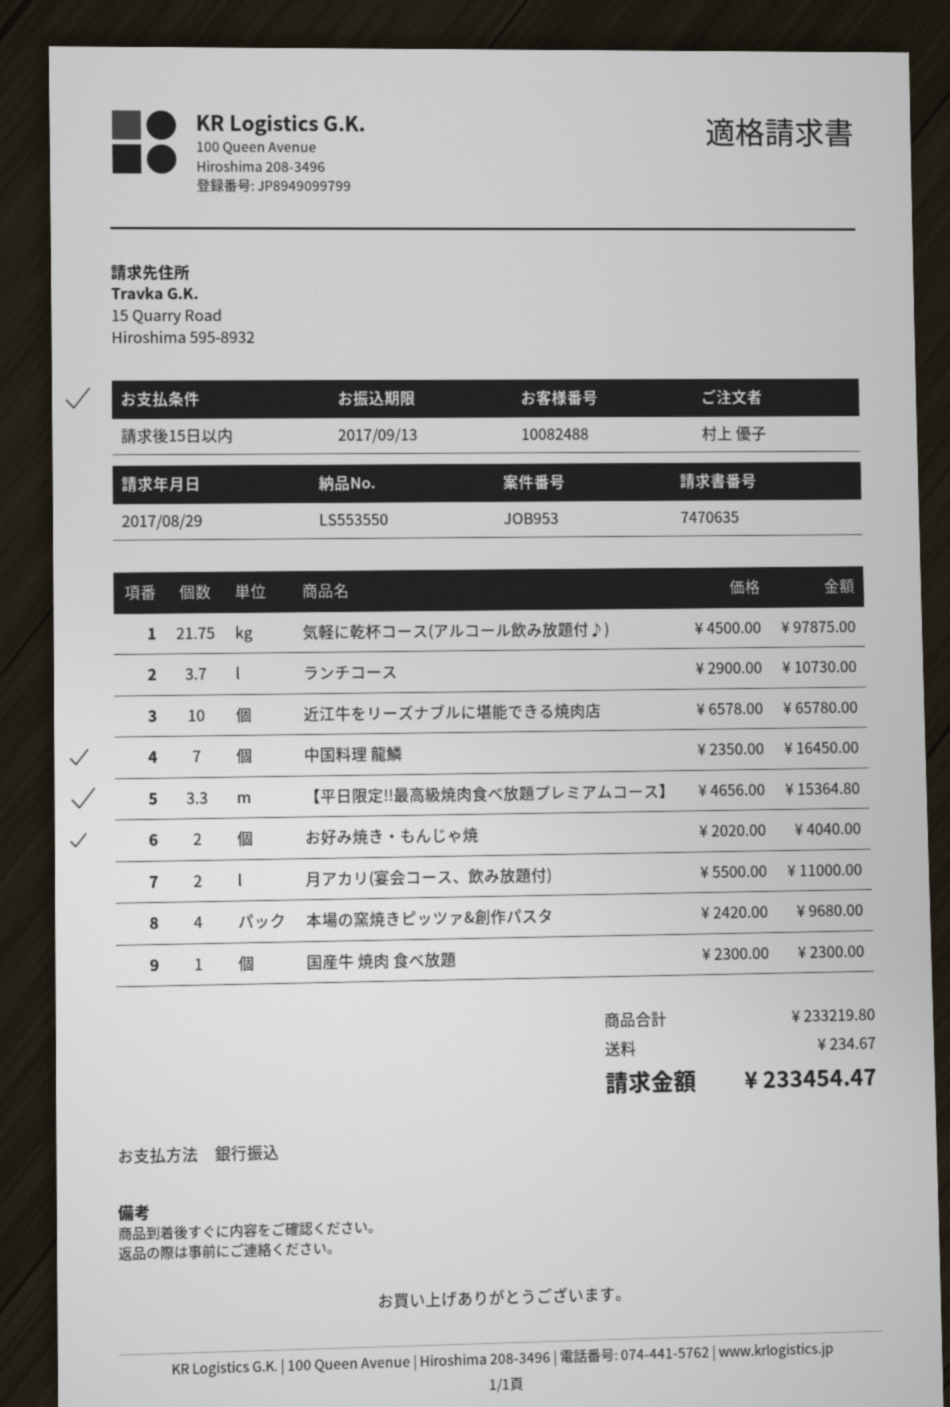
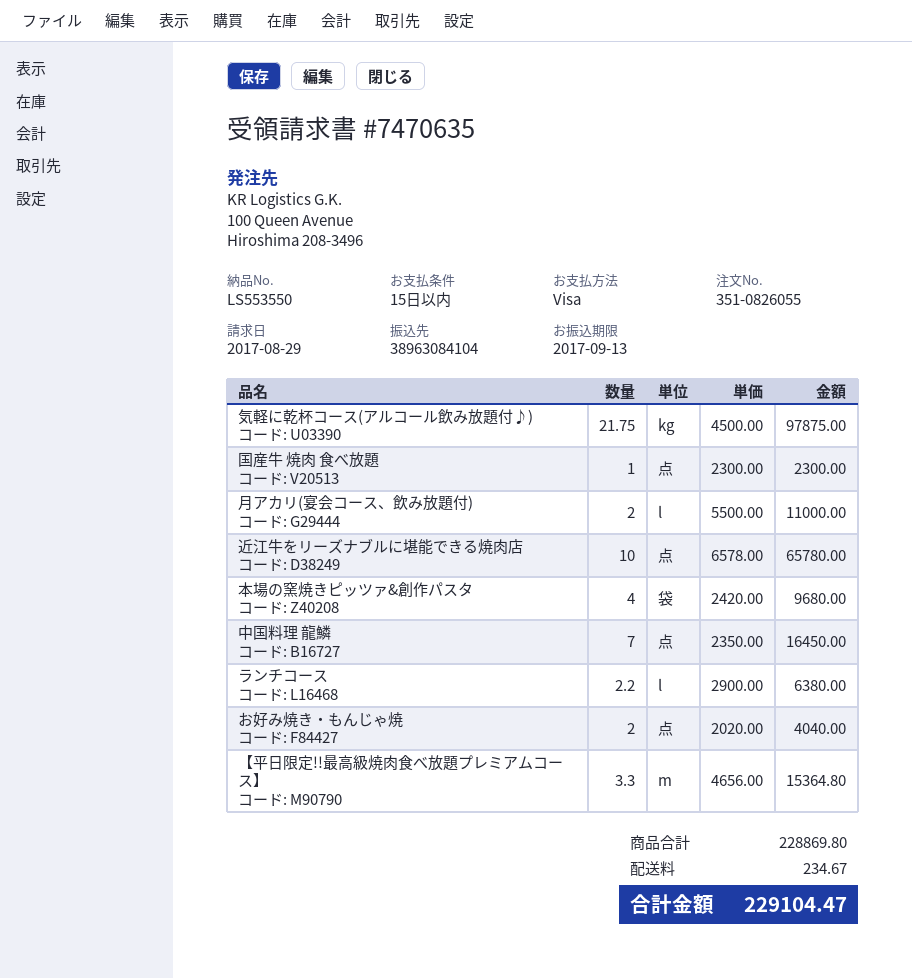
payment method: bank transfer -> Visa
ランチコース: 3.7 x 2900.00 = 10730.00 -> 2.2 x 2900.00 = 6380.00
subtotal: 233219.80 -> 228869.80
total: 233454.47 -> 229104.47

